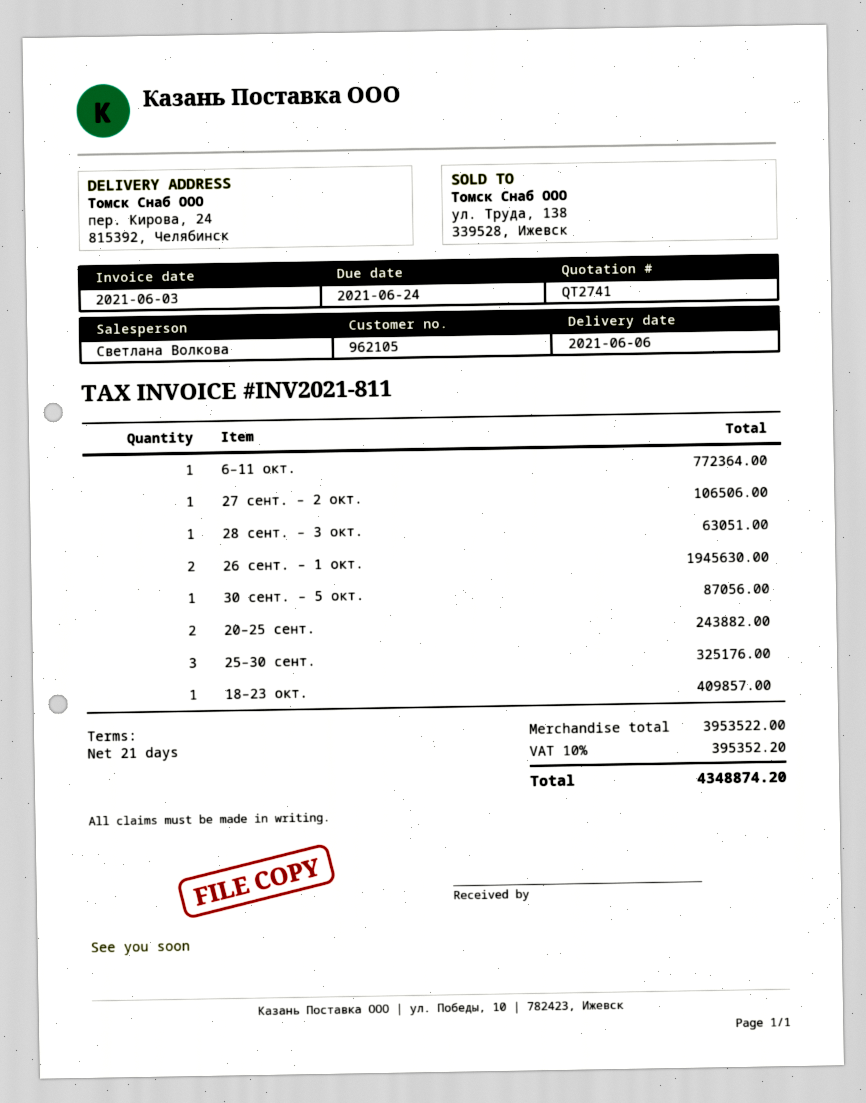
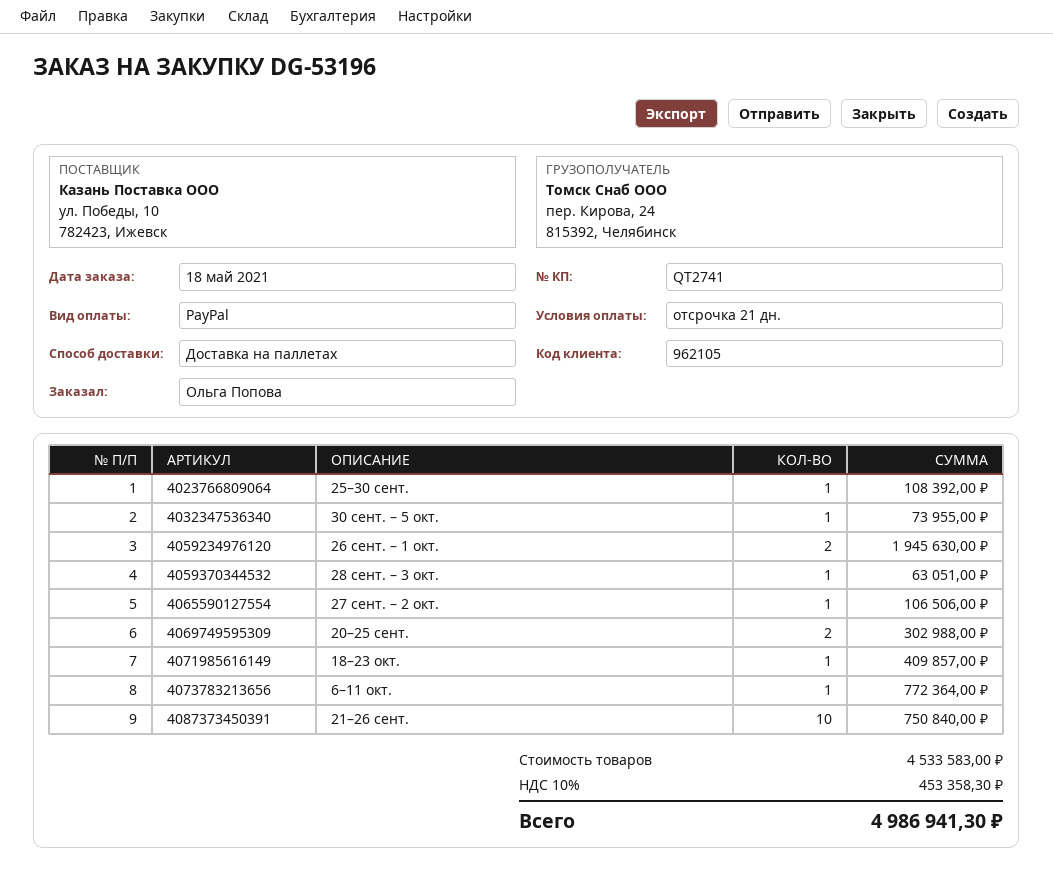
30 сент. – 5 окт.: 1 for 87056.00 -> 1 for 73955.00
20–25 сент.: 2 for 243882.00 -> 2 for 302988.00
25–30 сент.: 3 for 325176.00 -> 1 for 108392.00
21–26 сент.: none -> 10 for 750840.00
subtotal: 3953522.00 -> 4533583.00
tax: 10% = 395352.20 -> 10% = 453358.30
total: 4348874.20 -> 4986941.30

